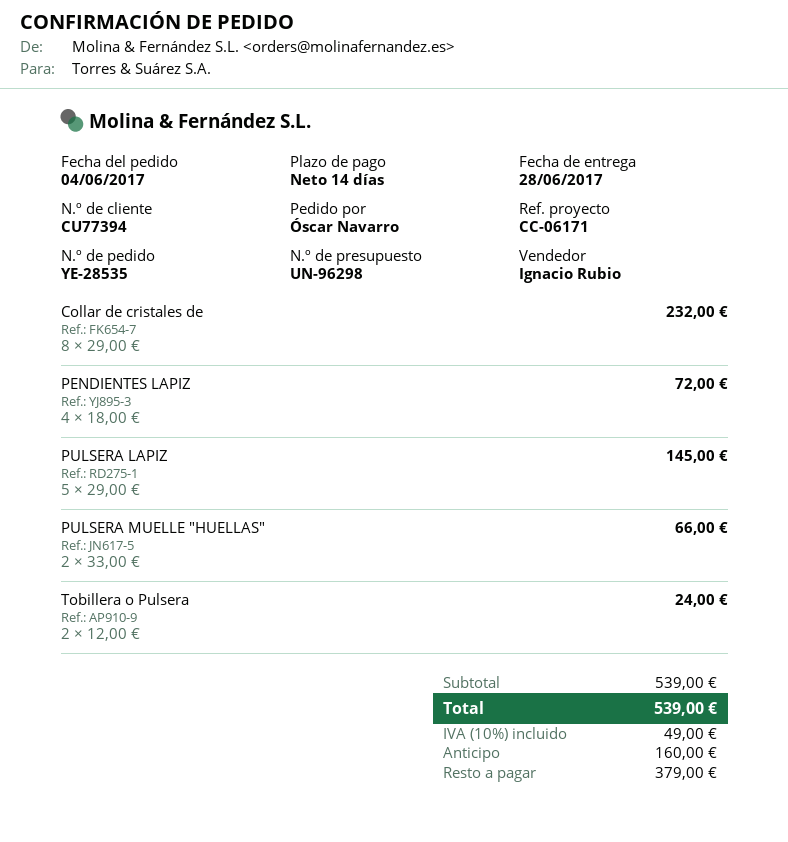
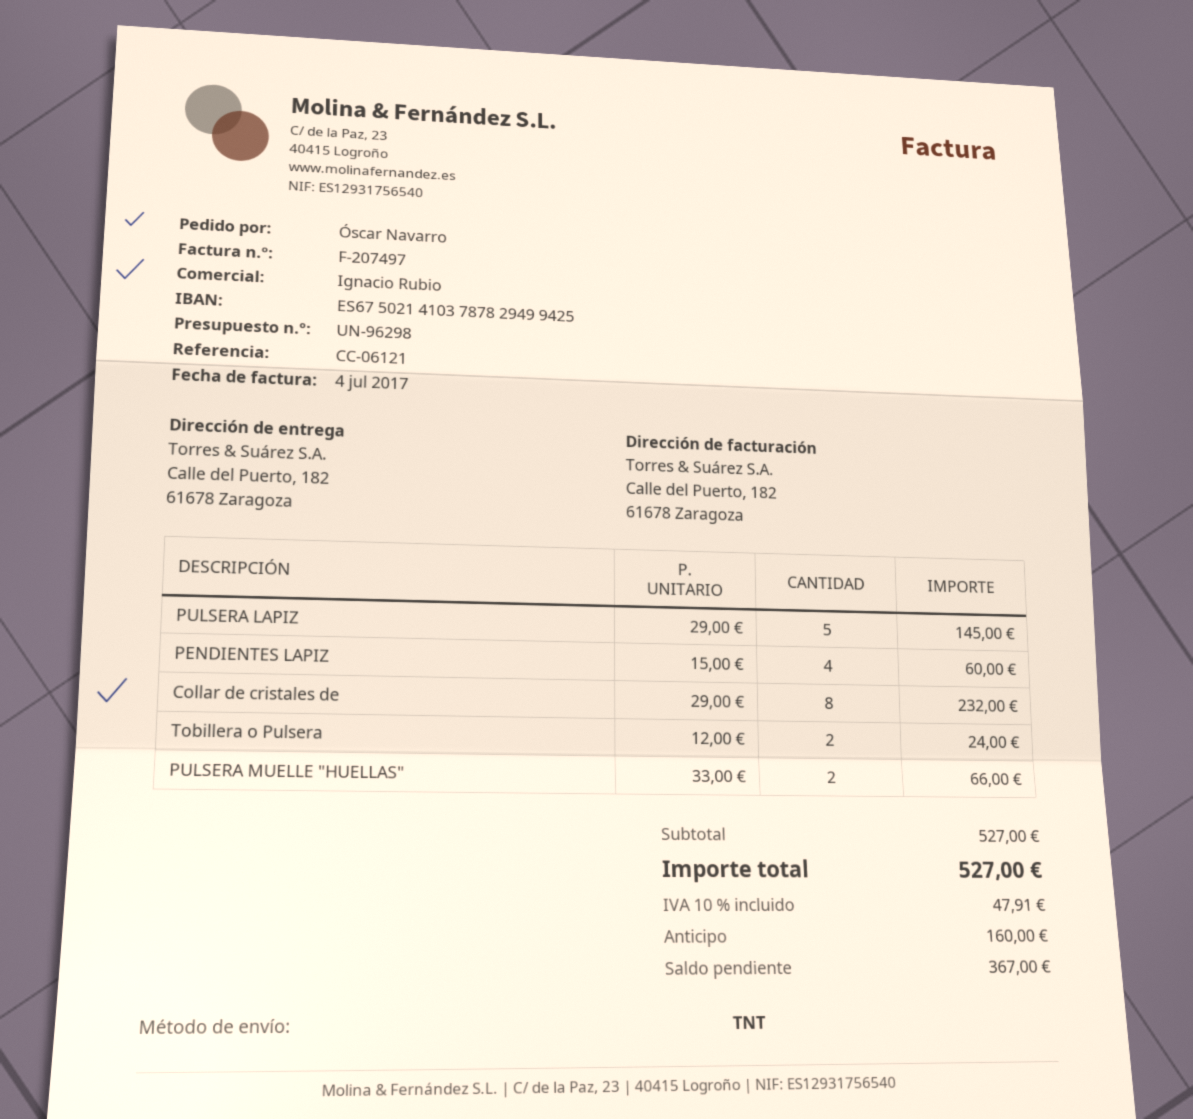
reference: CC-06171 -> CC-06121
PENDIENTES LAPIZ: 4 x 18.00 = 72.00 -> 4 x 15.00 = 60.00
subtotal: 539.00 -> 527.00
tax: 10% = 49.00 -> 10% = 47.91
total: 539.00 -> 527.00
balance: 379.00 -> 367.00

